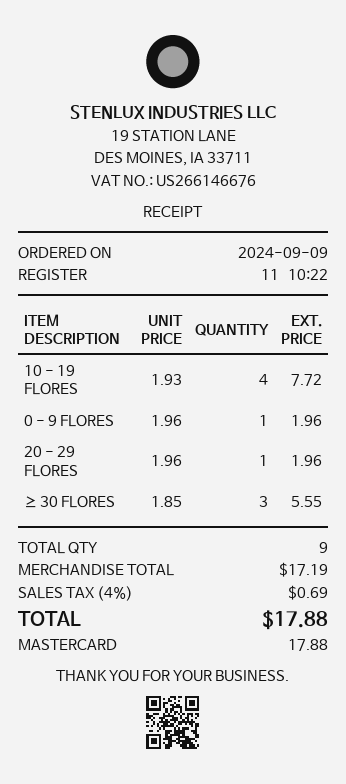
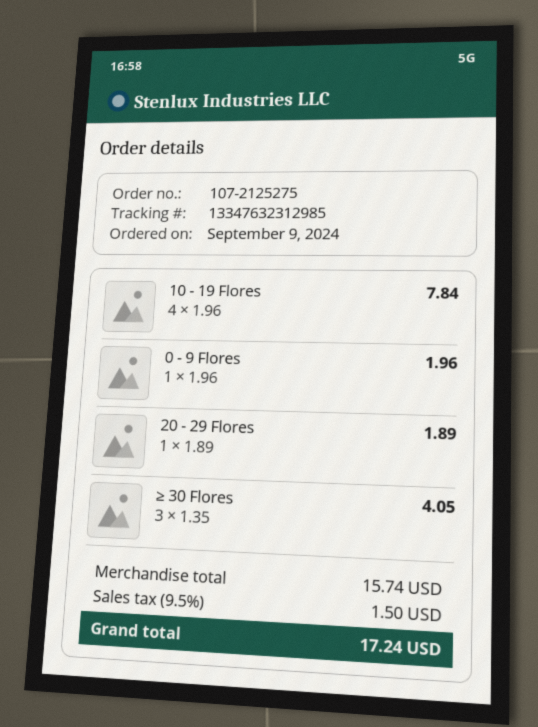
10 - 19 FLORES: 4 x 1.93 = 7.72 -> 4 x 1.96 = 7.84
20 - 29 FLORES: 1 x 1.96 = 1.96 -> 1 x 1.89 = 1.89
≥ 30 FLORES: 3 x 1.85 = 5.55 -> 3 x 1.35 = 4.05
subtotal: 17.19 -> 15.74
tax: 4% = 0.69 -> 9.5% = 1.50
total: 17.88 -> 17.24

